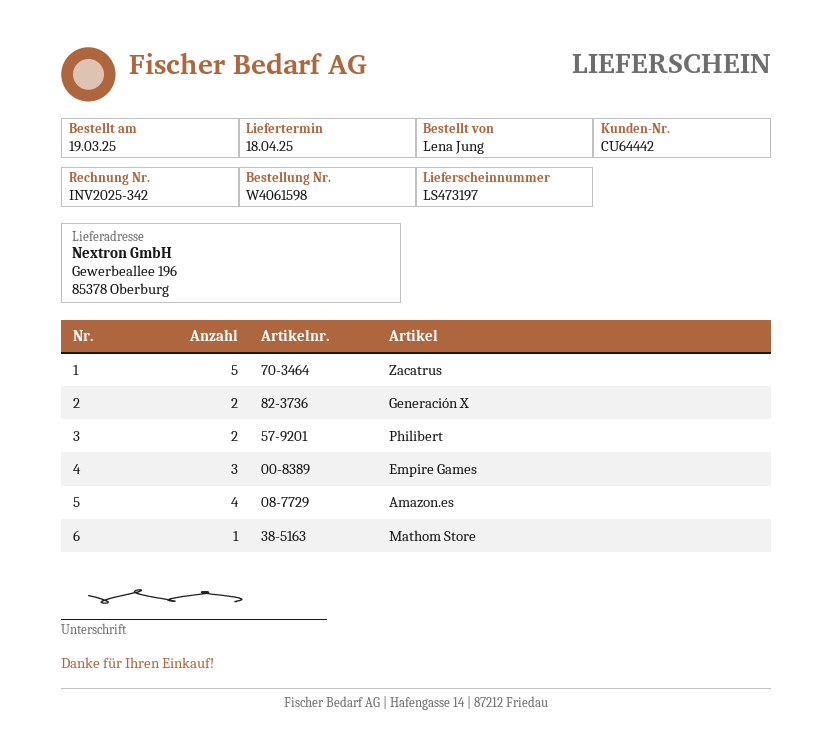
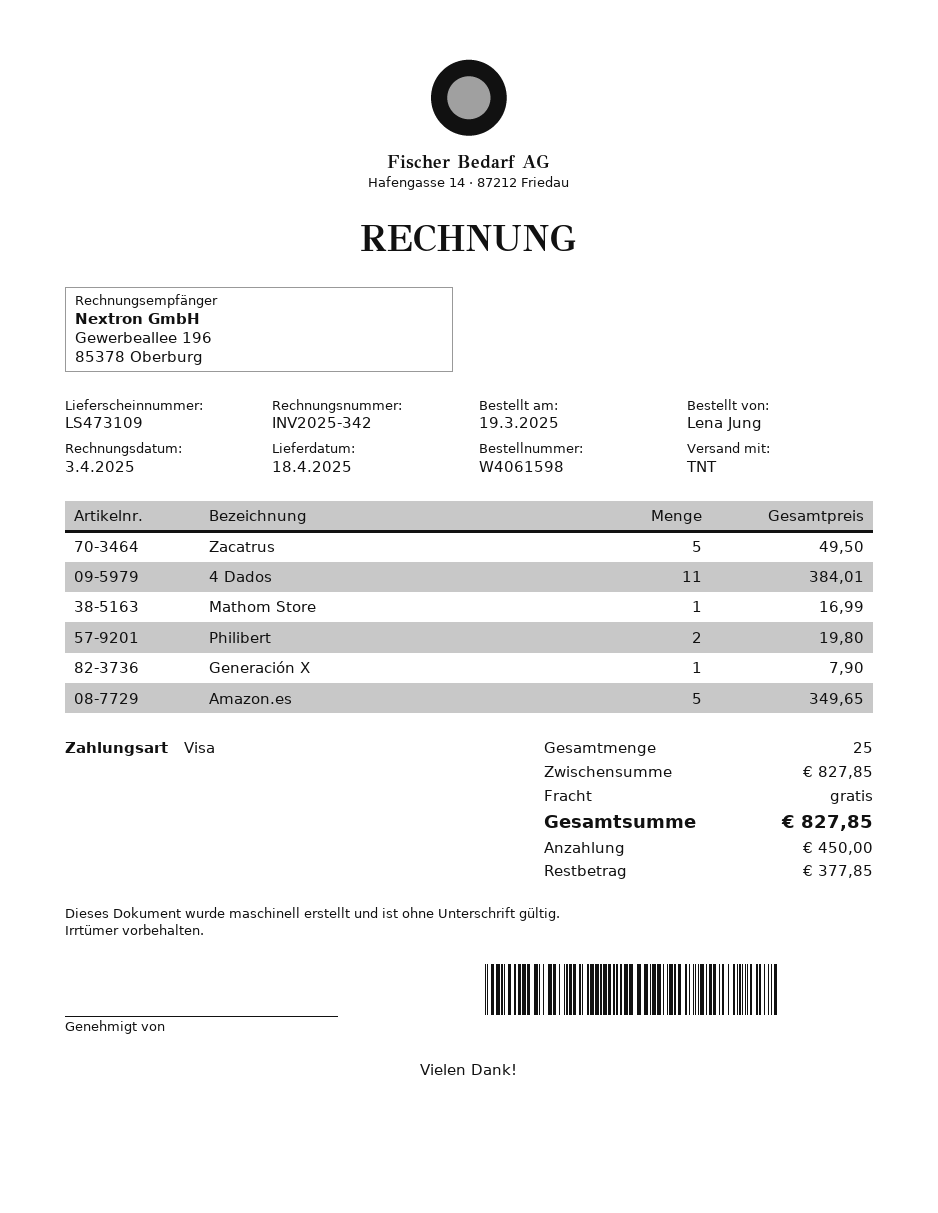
delivery note number: LS473197 -> LS473109
Generación X: 2 -> 1
Empire Games: 3 -> none
Amazon.es: 4 -> 5
4 Dados: none -> 11

